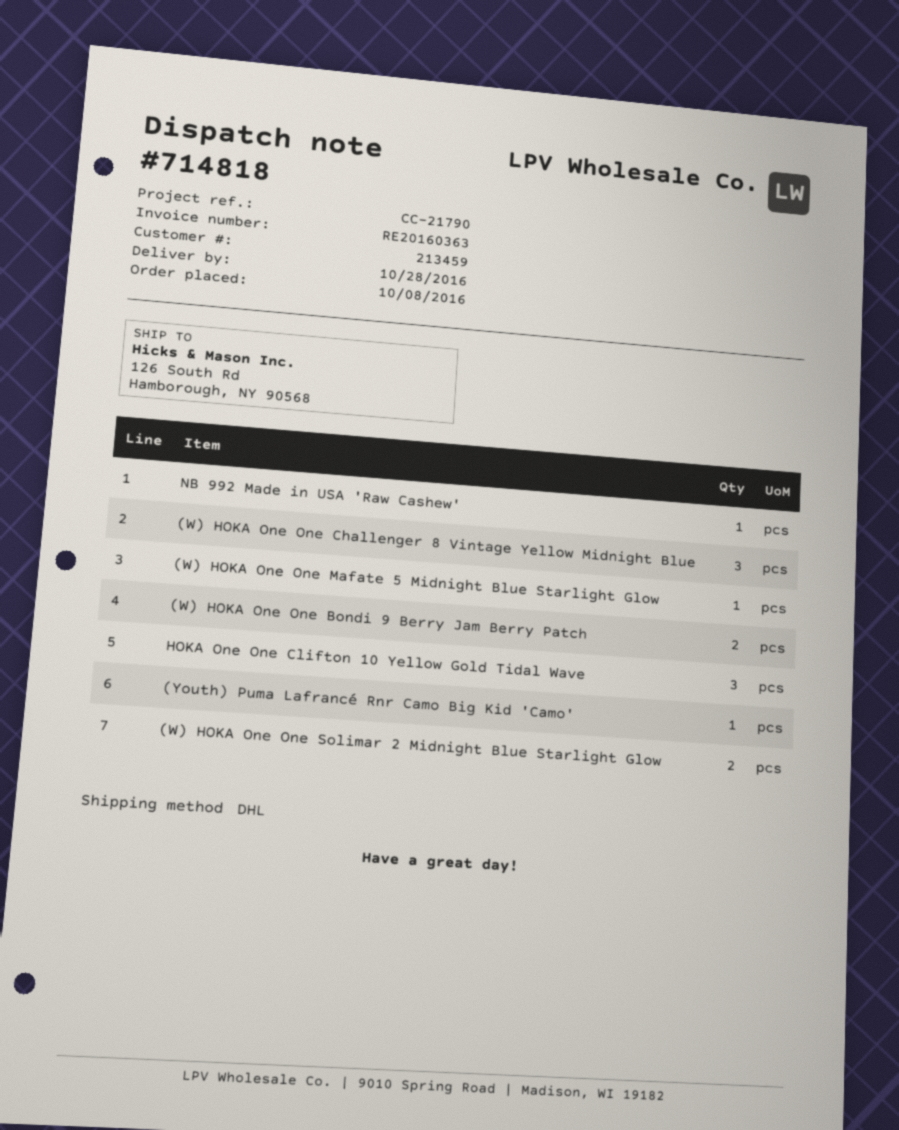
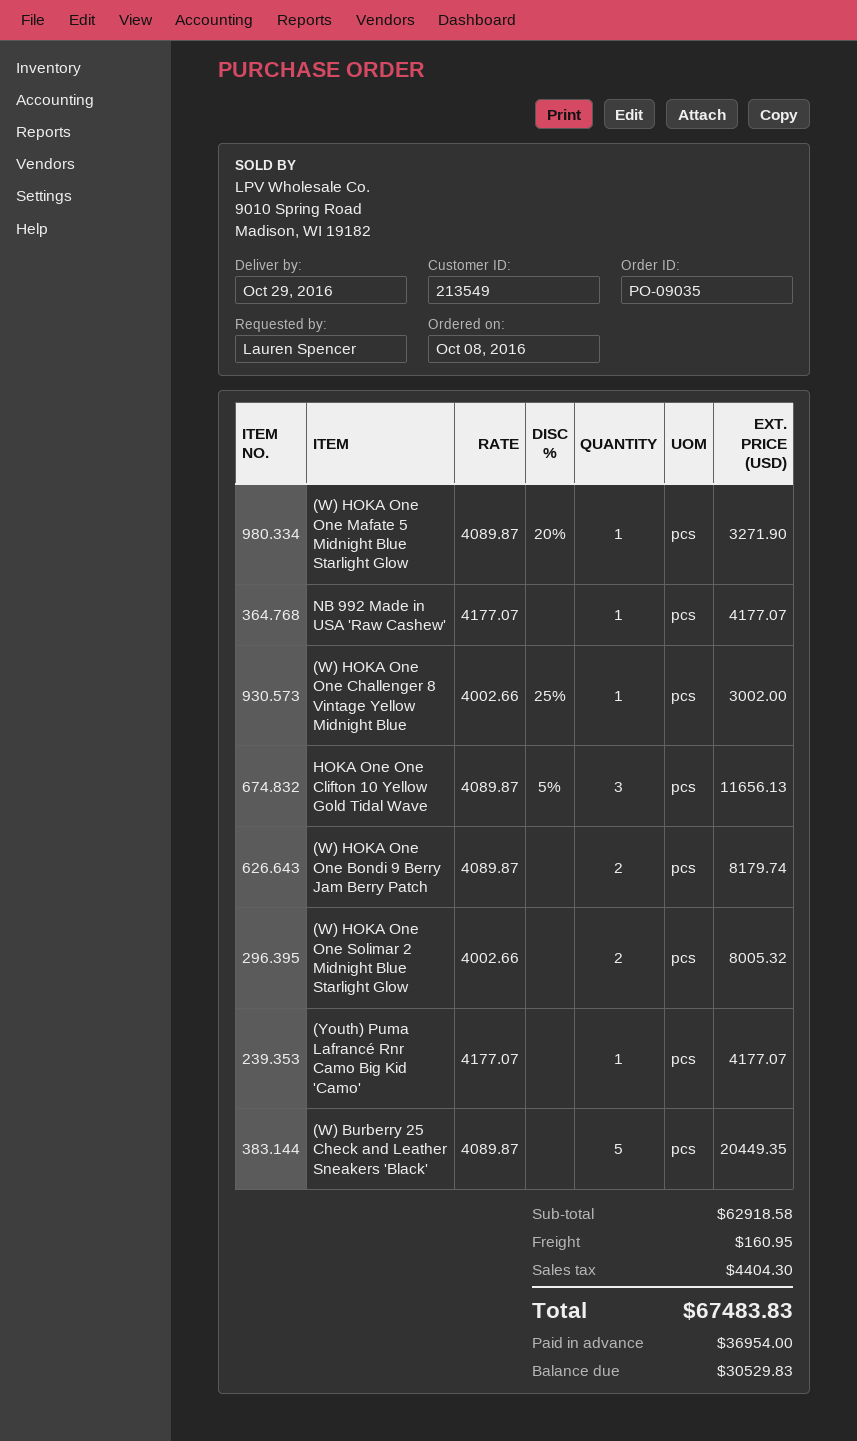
delivery date: 2016-10-28 -> 2016-10-29
customer number: 213459 -> 213549
(W) HOKA One One Challenger 8 Vintage Yellow Midnight Blue: 3 -> 1
(W) Burberry 25 Check and Leather Sneakers 'Black': none -> 5

